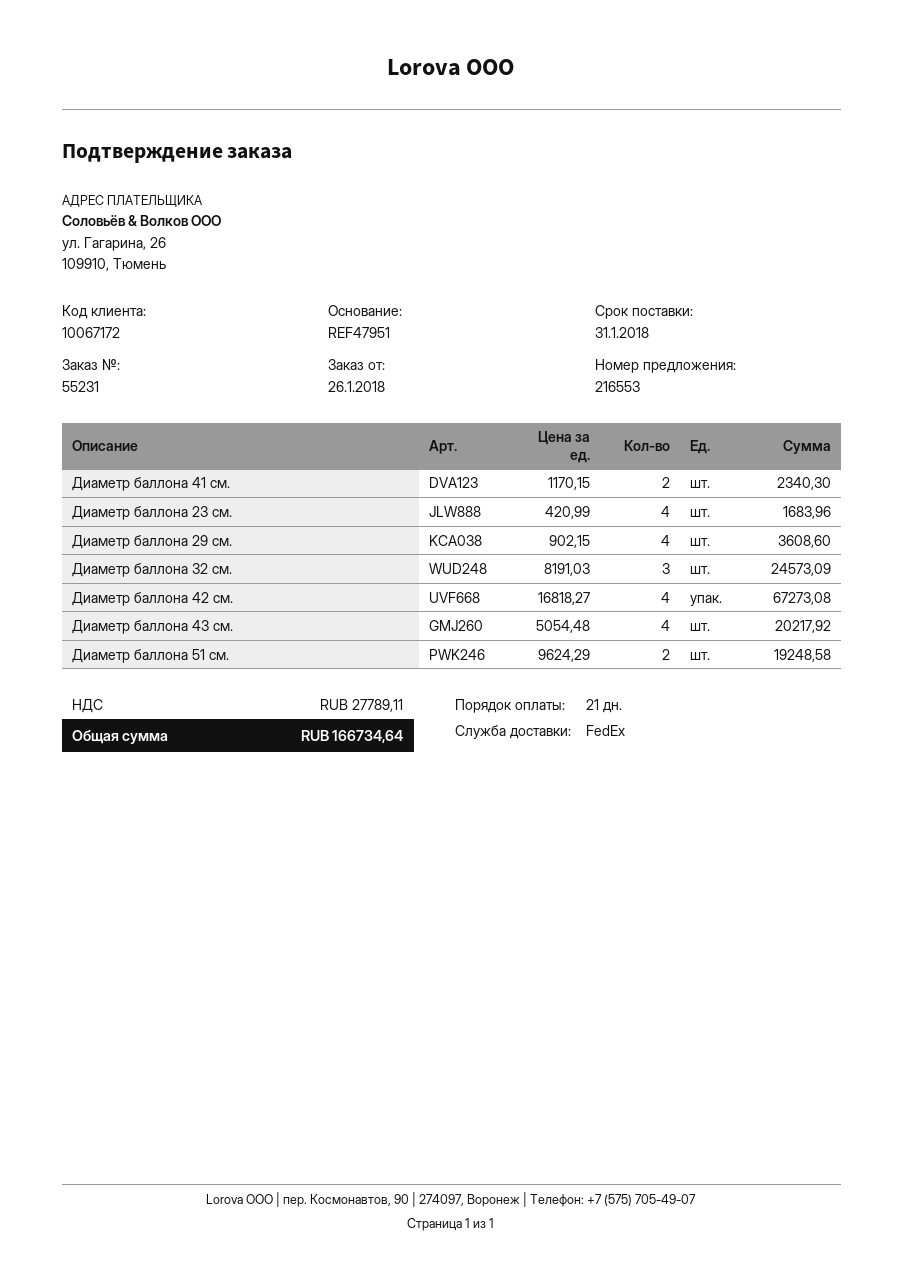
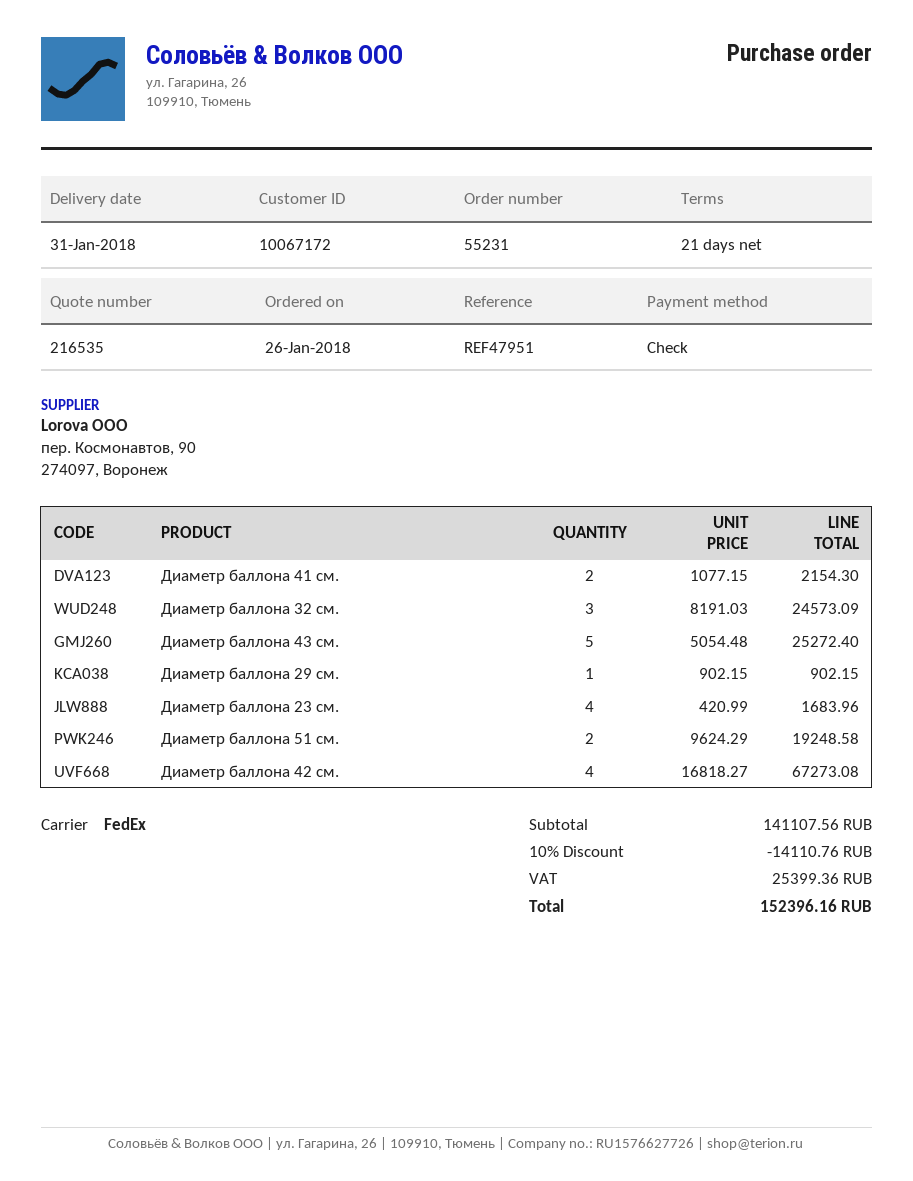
quote number: 216553 -> 216535
Диаметр баллона 41 см.: 2 x 1170.15 = 2340.30 -> 2 x 1077.15 = 2154.30
Диаметр баллона 29 см.: 4 x 902.15 = 3608.60 -> 1 x 902.15 = 902.15
Диаметр баллона 43 см.: 4 x 5054.48 = 20217.92 -> 5 x 5054.48 = 25272.40
discount: none -> 10% = 14110.76
tax: 27789.11 -> 25399.36
total: 166734.64 -> 152396.16

